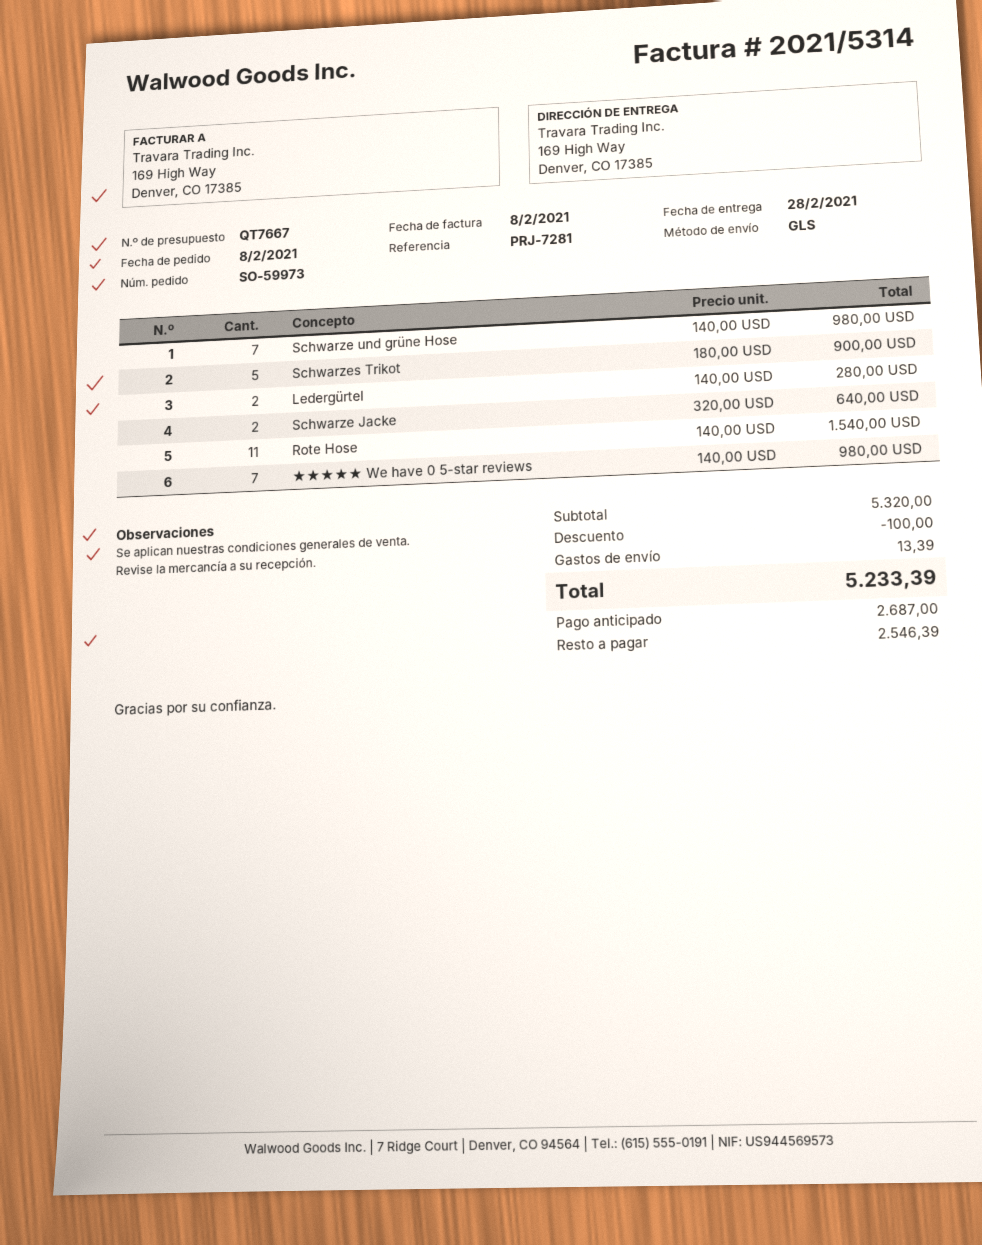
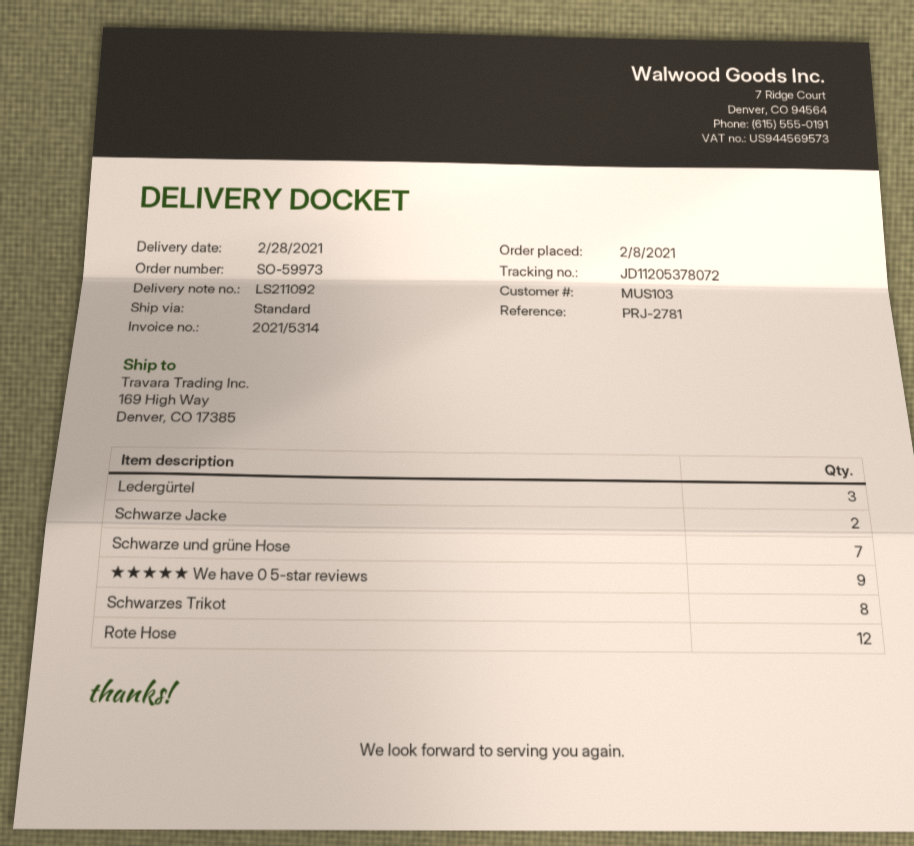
reference: PRJ-7281 -> PRJ-2781
shipping method: GLS -> standard
Schwarzes Trikot: 5 -> 8
Ledergürtel: 2 -> 3
Rote Hose: 11 -> 12
★★★★★ We have 0 5-star reviews: 7 -> 9

